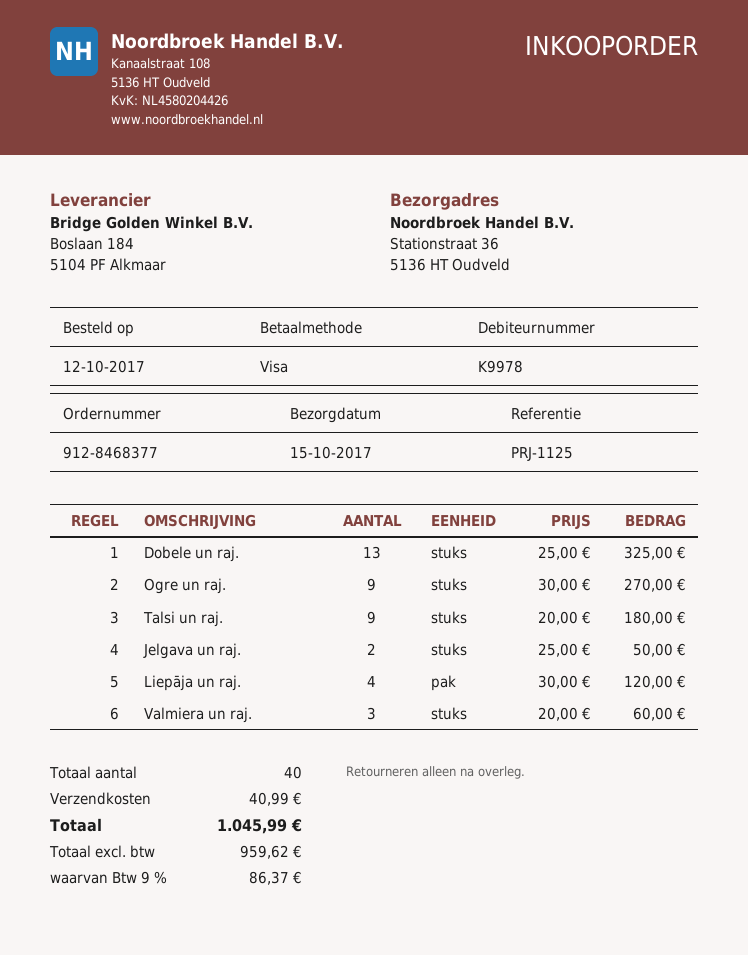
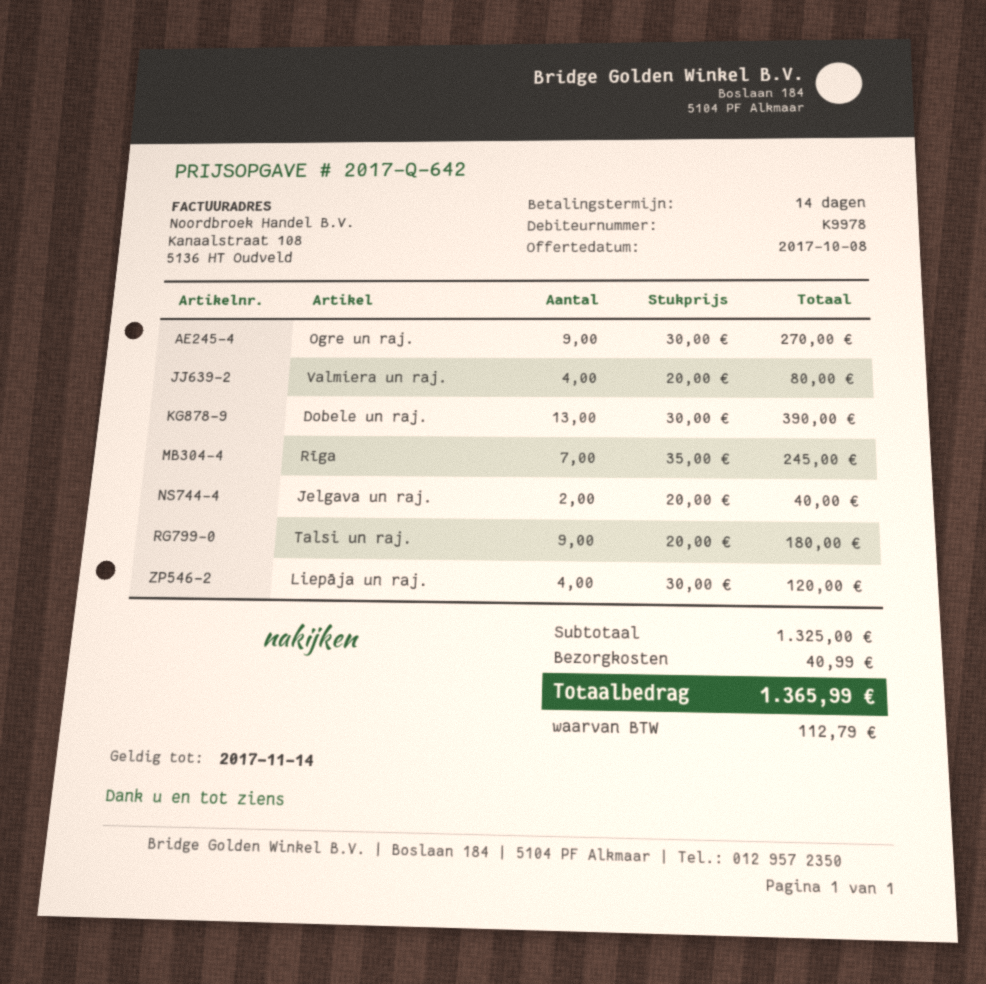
Dobele un raj.: 13 x 25.00 = 325.00 -> 13 x 30.00 = 390.00
Jelgava un raj.: 2 x 25.00 = 50.00 -> 2 x 20.00 = 40.00
Valmiera un raj.: 3 x 20.00 = 60.00 -> 4 x 20.00 = 80.00
Rīga: none -> 7 x 35.00 = 245.00
tax: 86.37 -> 112.79
total: 1045.99 -> 1365.99

